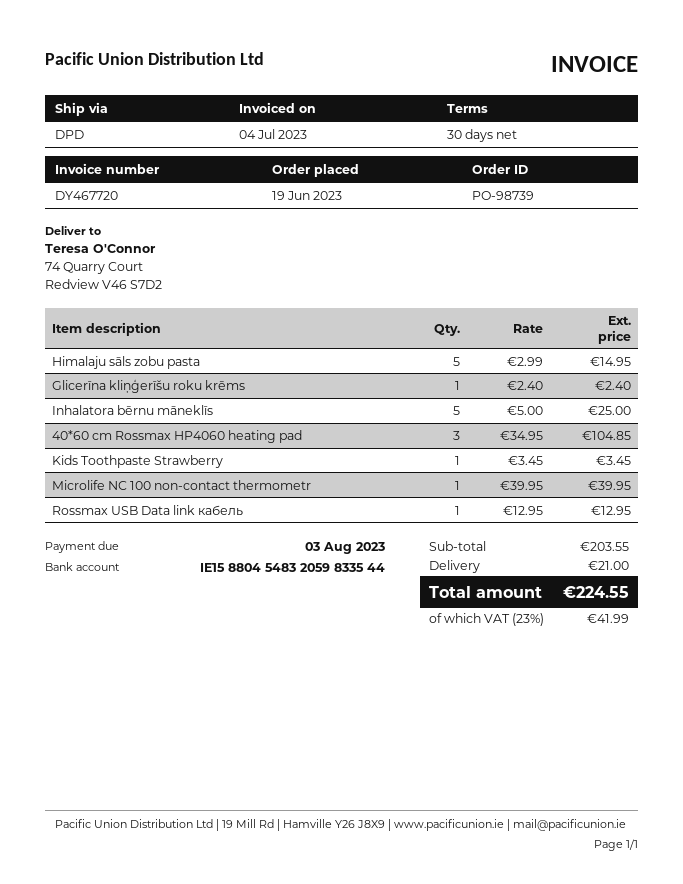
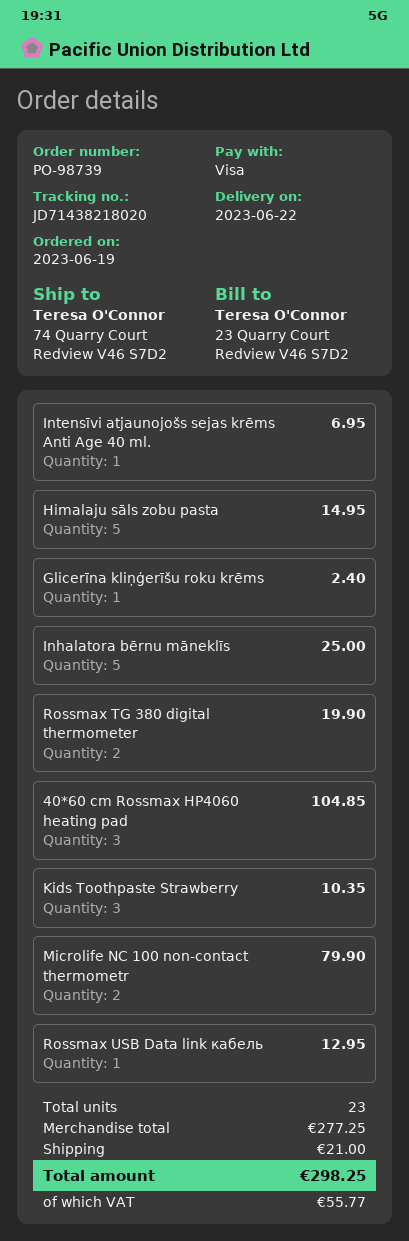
Kids Toothpaste Strawberry: 1 for 3.45 -> 3 for 10.35
Microlife NC 100 non-contact thermometr: 1 for 39.95 -> 2 for 79.90
Intensīvi atjaunojošs sejas krēms Anti Age 40 ml.: none -> 1 for 6.95
Rossmax TG 380 digital thermometer: none -> 2 for 19.90
subtotal: 203.55 -> 277.25
tax: 41.99 -> 55.77
total: 224.55 -> 298.25

